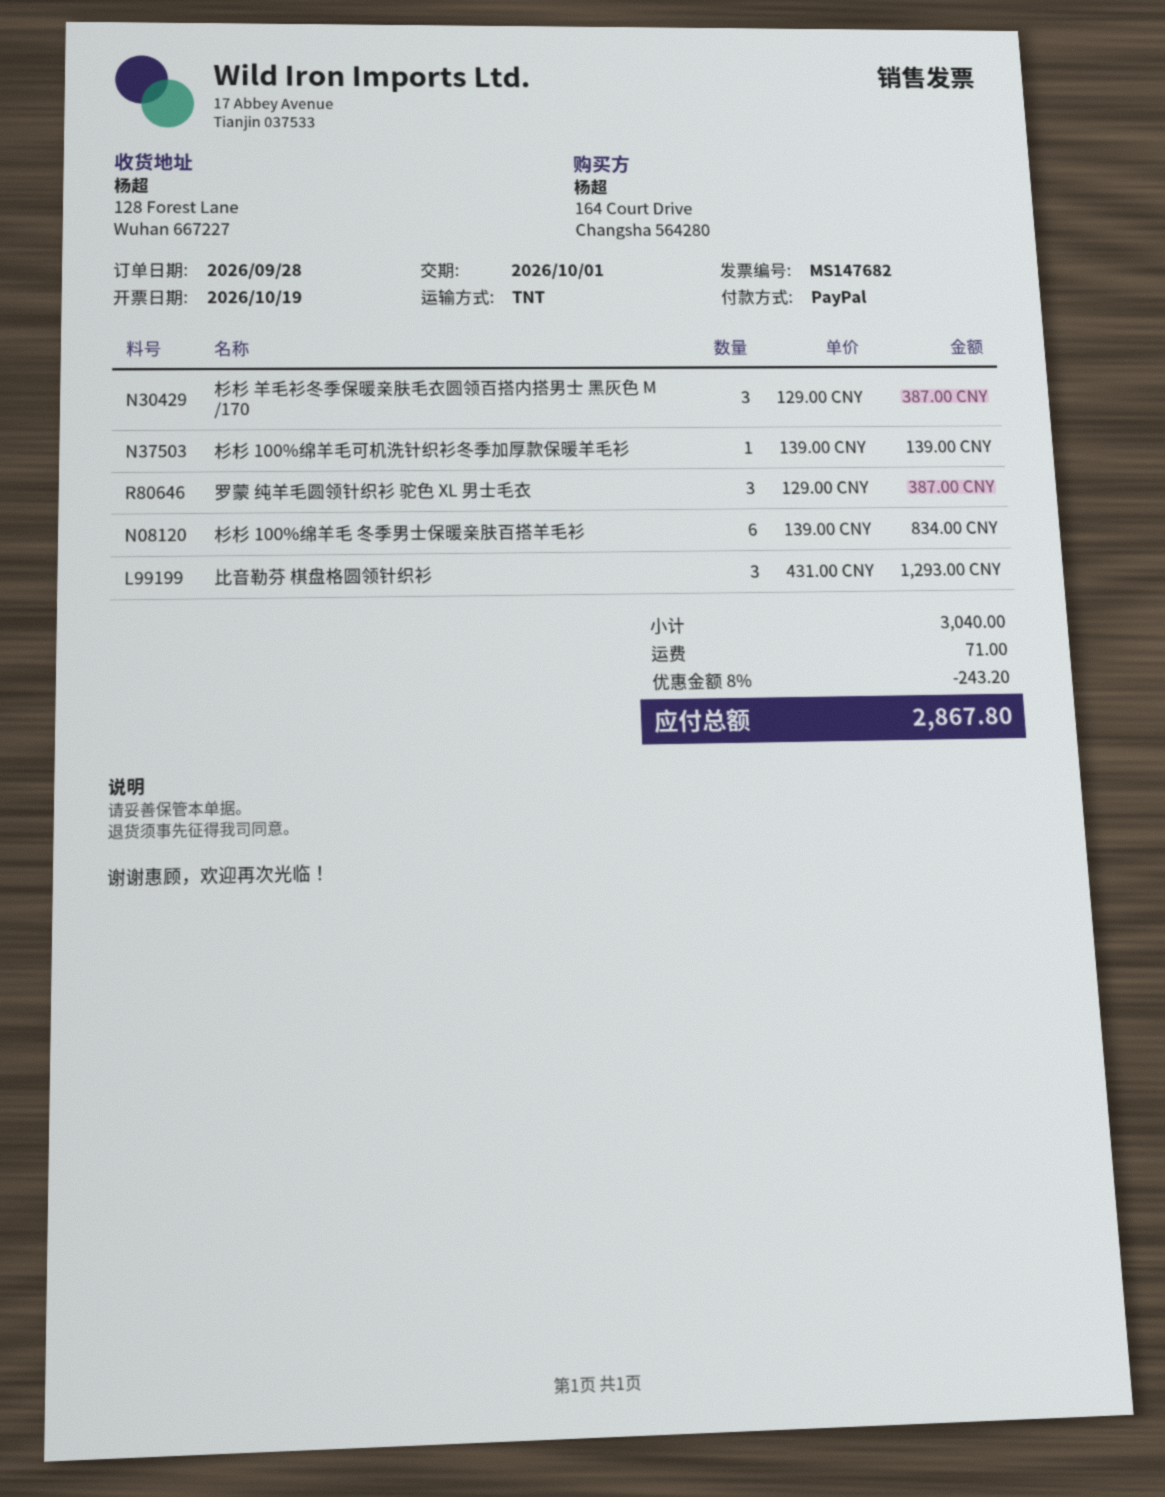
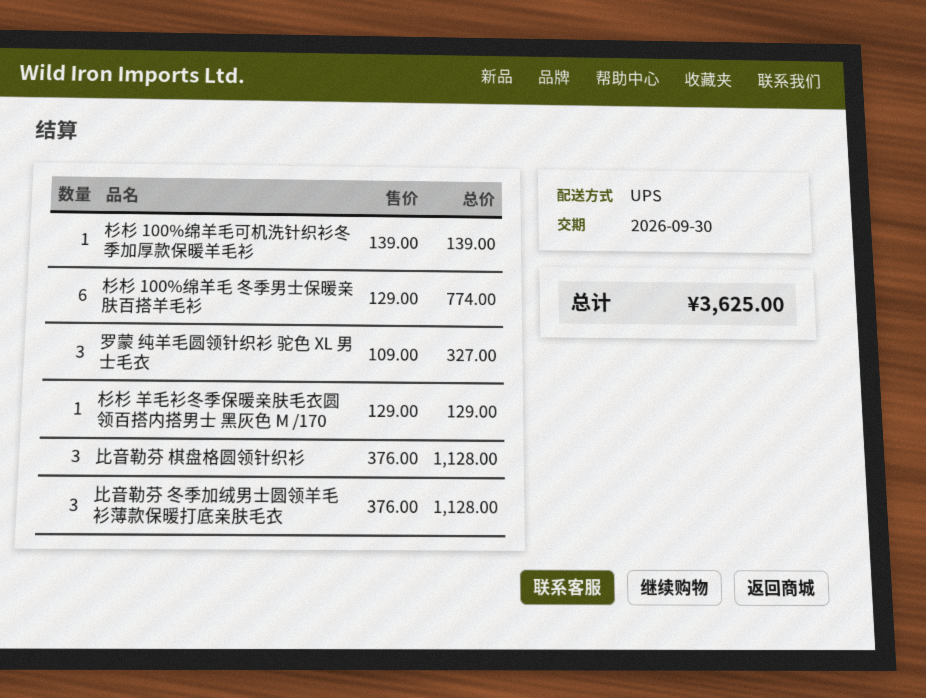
delivery date: 2026-10-01 -> 2026-09-30
shipping method: TNT -> UPS
杉杉 羊毛衫冬季保暖亲肤毛衣圆领百搭内搭男士 黑灰色 M /170: 3 x 129.00 = 387.00 -> 1 x 129.00 = 129.00
罗蒙 纯羊毛圆领针织衫 驼色 XL 男士毛衣: 3 x 129.00 = 387.00 -> 3 x 109.00 = 327.00
杉杉 100%绵羊毛 冬季男士保暖亲肤百搭羊毛衫: 6 x 139.00 = 834.00 -> 6 x 129.00 = 774.00
比音勒芬 棋盘格圆领针织衫: 3 x 431.00 = 1293.00 -> 3 x 376.00 = 1128.00
比音勒芬 冬季加绒男士圆领羊毛衫薄款保暖打底亲肤毛衣: none -> 3 x 376.00 = 1128.00
discount: 8% = 243.20 -> none
shipping: 71.00 -> none
total: 2867.80 -> 3625.00

